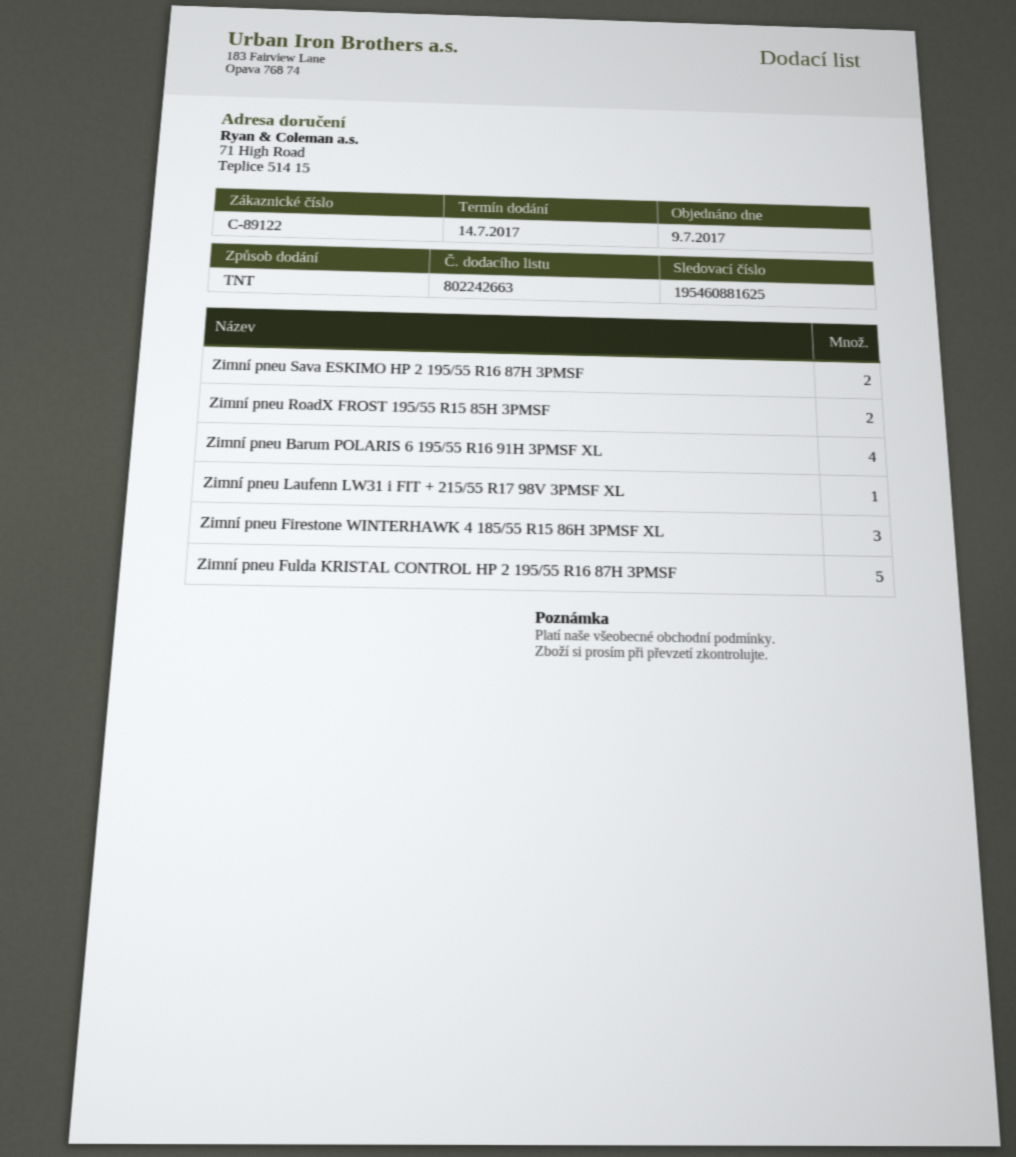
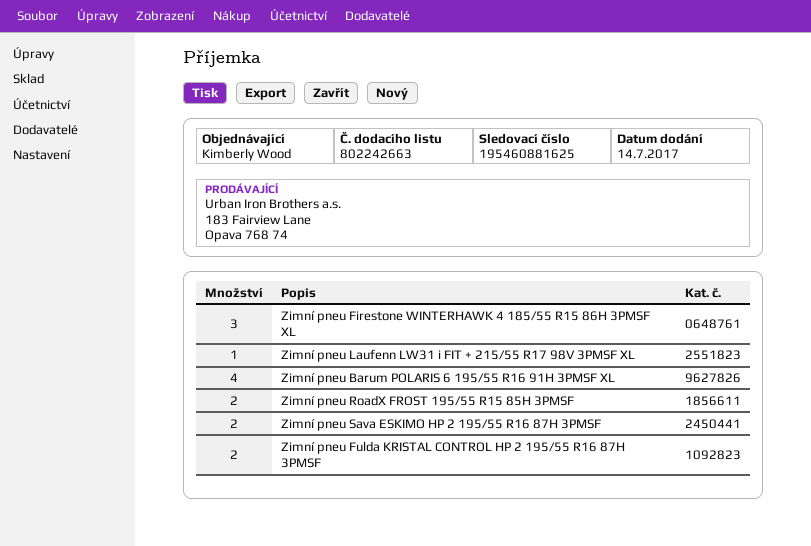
Zimní pneu Fulda KRISTAL CONTROL HP 2 195/55 R16 87H 3PMSF: 5 -> 2

